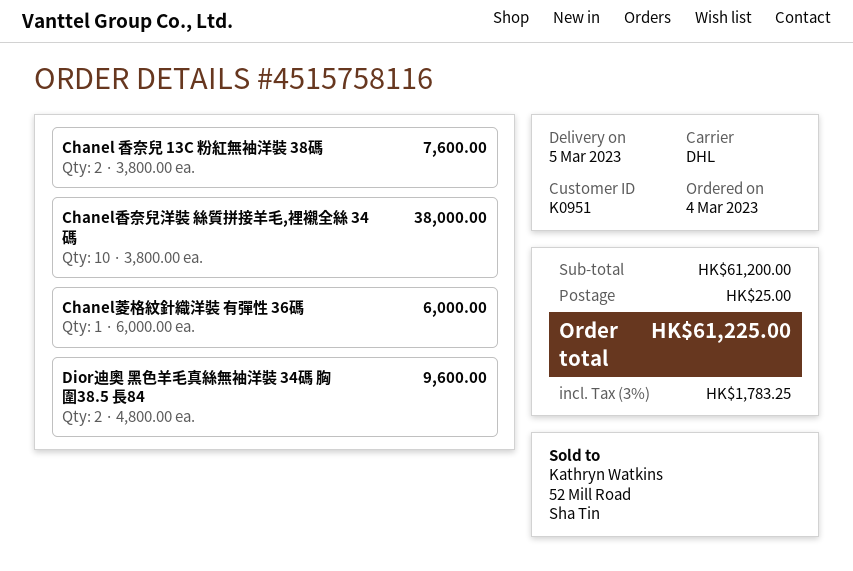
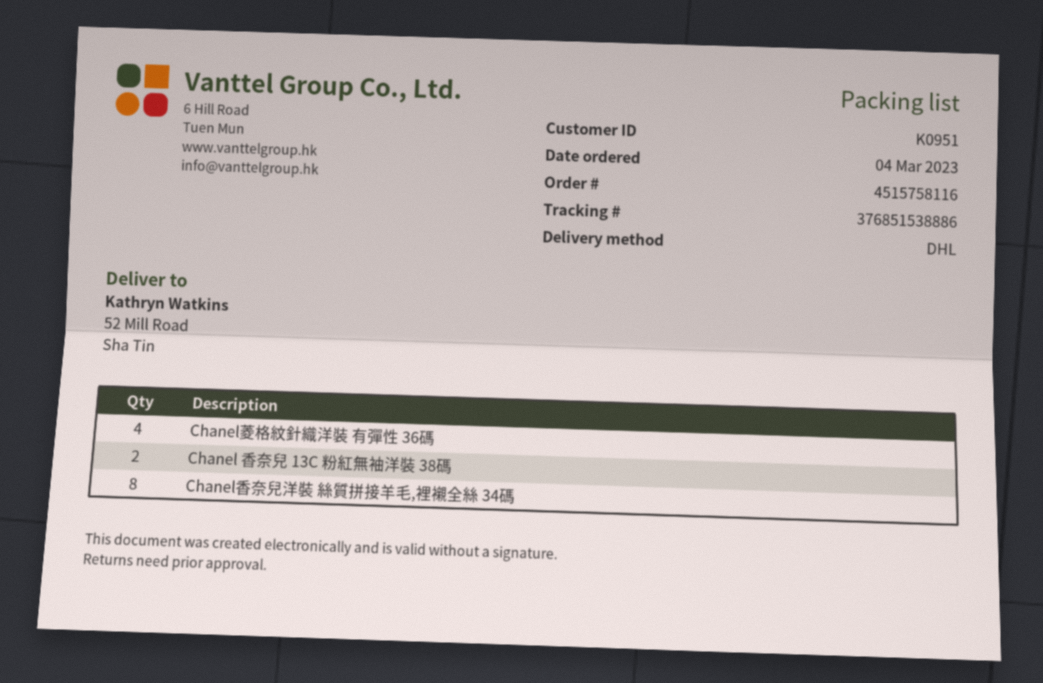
Chanel香奈兒洋裝 絲質拼接羊毛,裡襯全絲 34碼: 10 -> 8
Chanel菱格紋針織洋裝 有彈性 36碼: 1 -> 4
Dior迪奧 黑色羊毛真絲無袖洋裝 34碼 胸圍38.5 長84: 2 -> none

